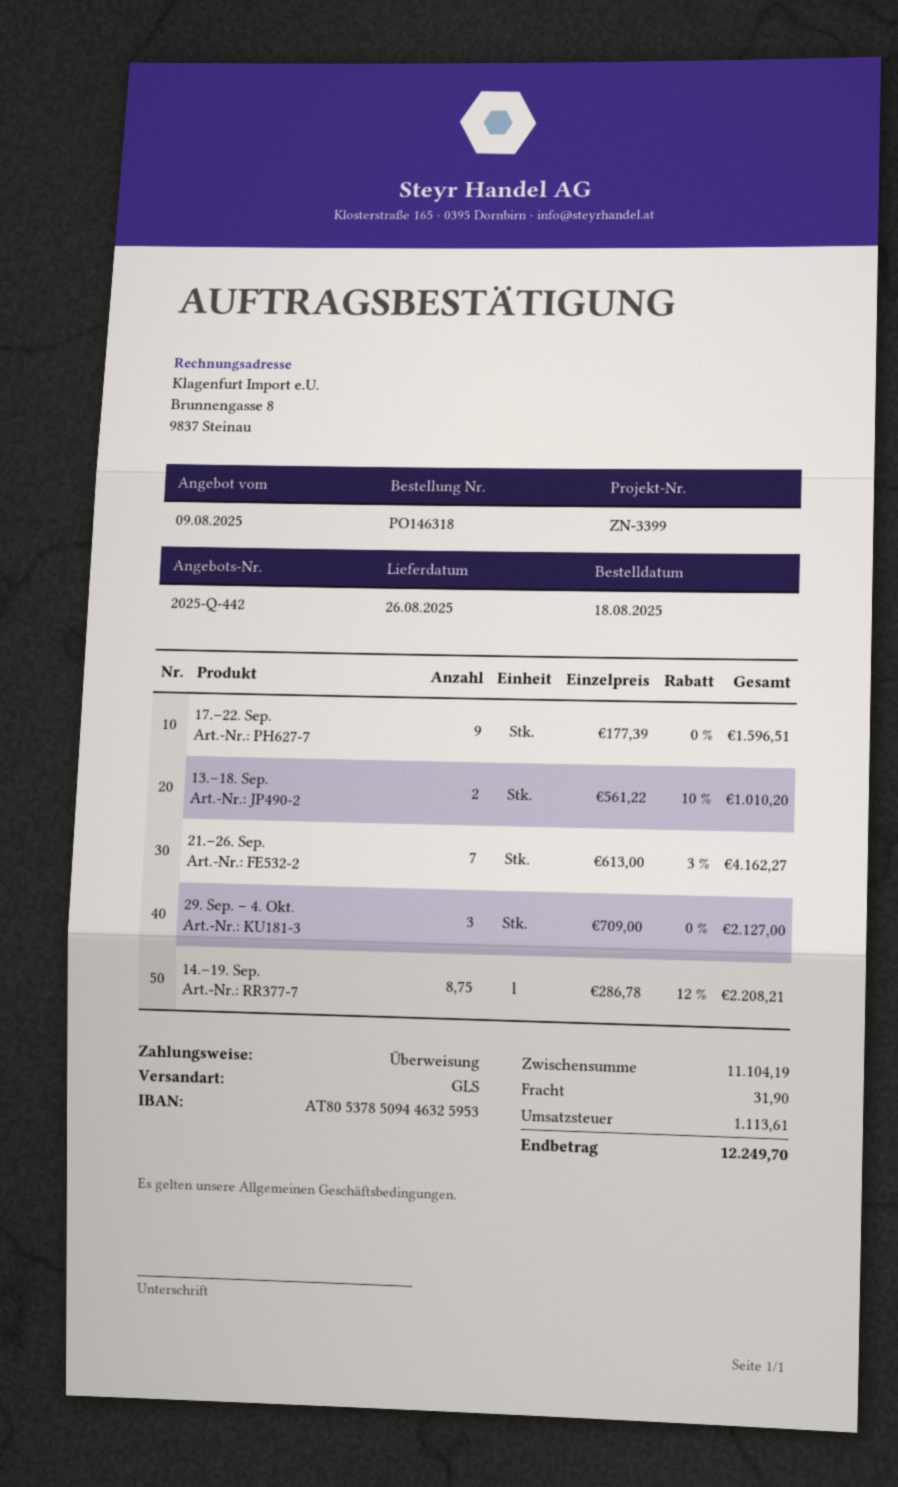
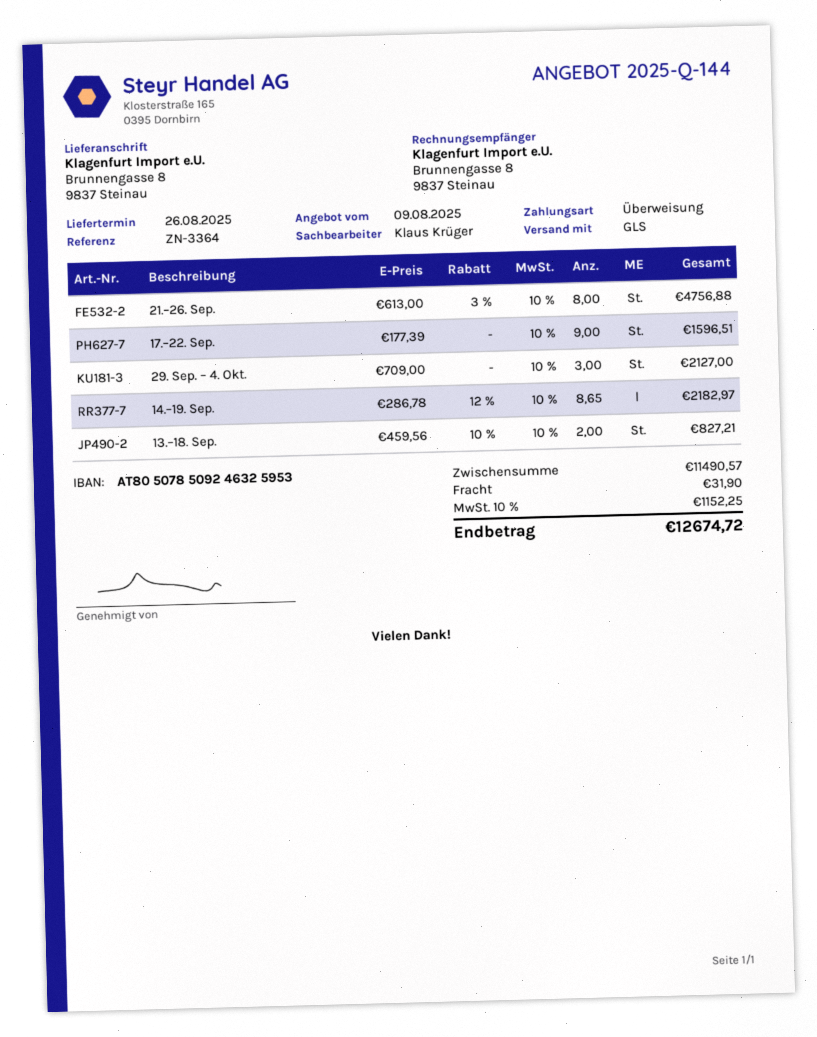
quote number: 2025-Q-442 -> 2025-Q-144
reference: ZN-3399 -> ZN-3364
bank account: AT805378509446325953 -> AT805078509246325953
13.–18. Sep.: 2 x 561.22 - 10% = 1010.20 -> 2 x 459.56 - 10% = 827.21
21.–26. Sep.: 7 x 613.00 - 3% = 4162.27 -> 8 x 613.00 - 3% = 4756.88
14.–19. Sep.: 8.75 x 286.78 - 12% = 2208.21 -> 8.65 x 286.78 - 12% = 2182.97
subtotal: 11104.19 -> 11490.57
tax: 1113.61 -> 1152.25
total: 12249.70 -> 12674.72

